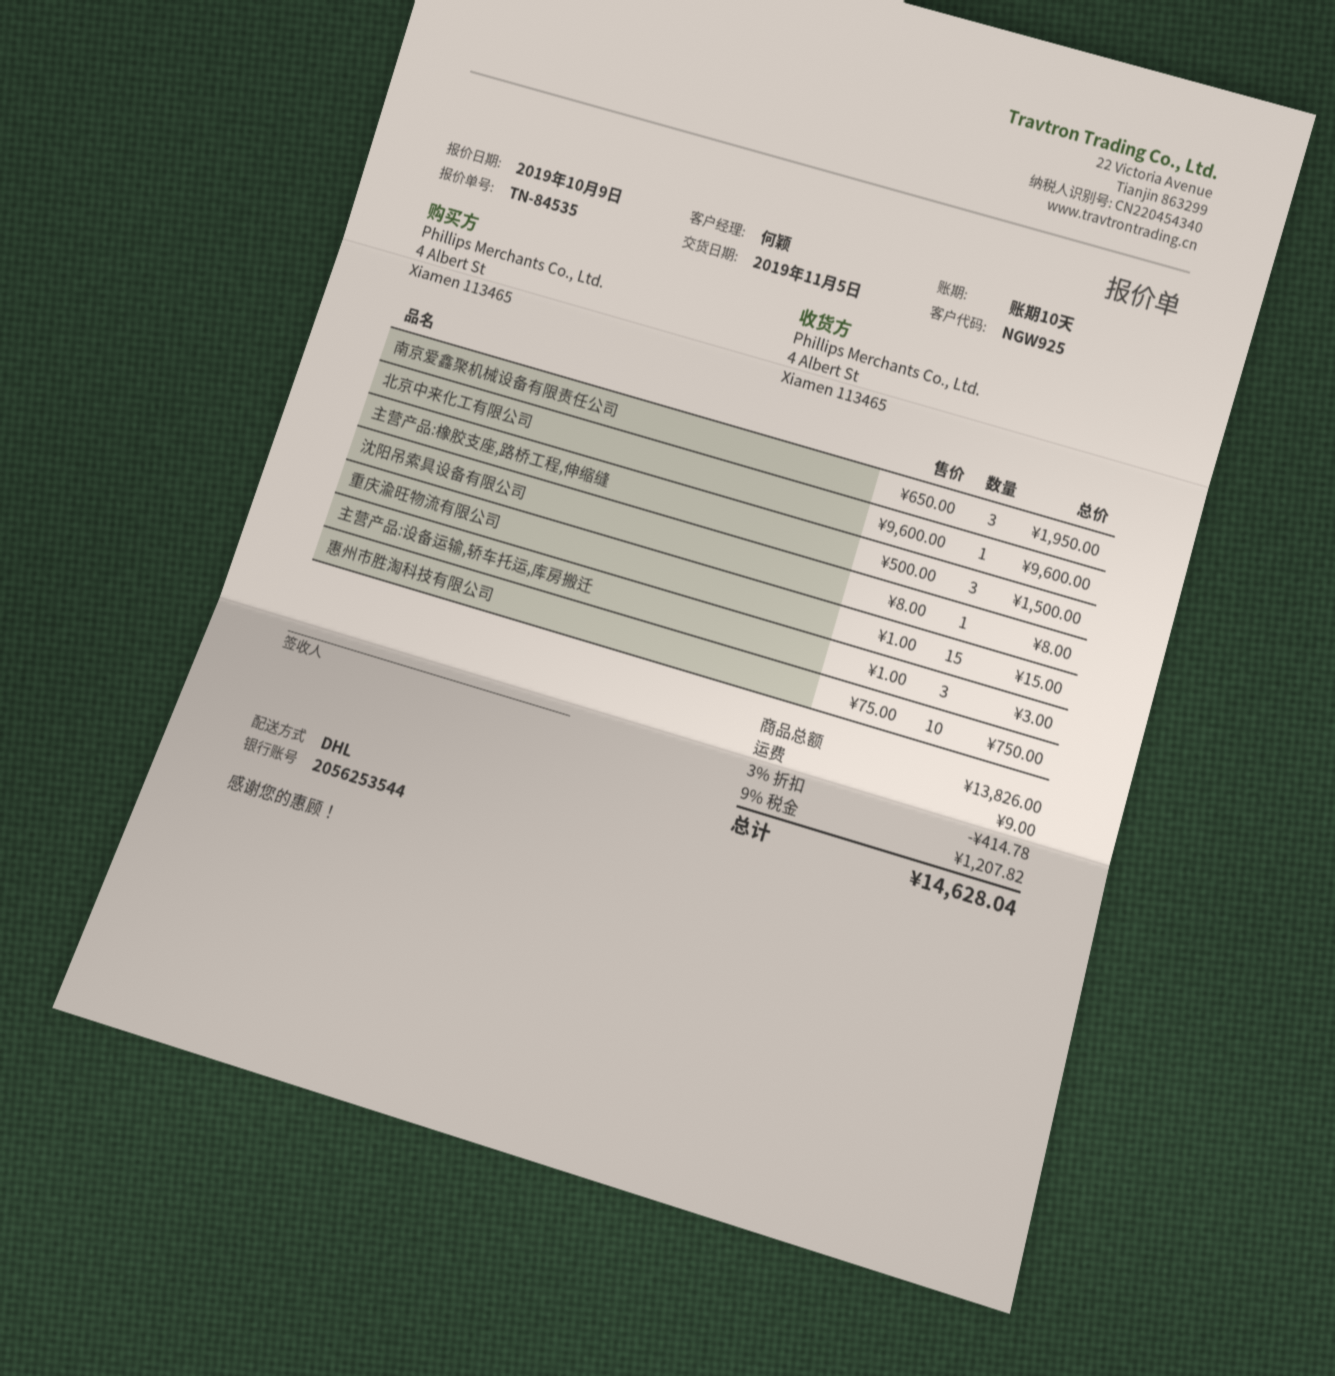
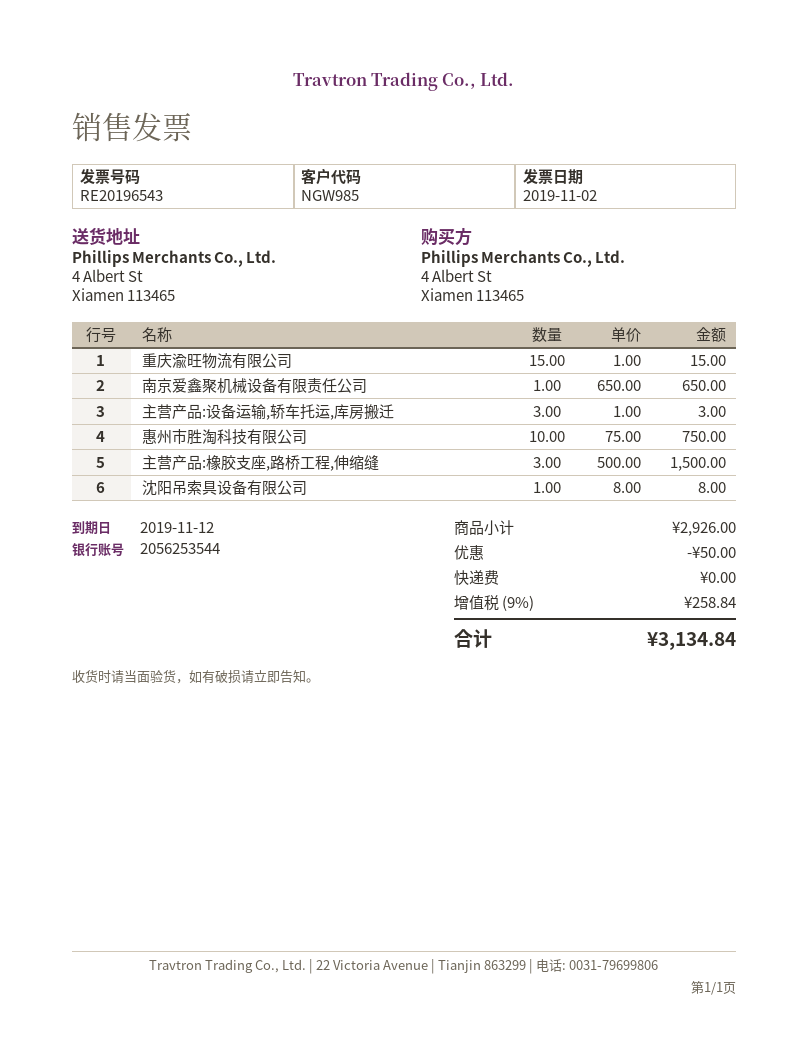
customer number: NGW925 -> NGW985
南京爱鑫聚机械设备有限责任公司: 3 x 650.00 = 1950.00 -> 1 x 650.00 = 650.00
北京中来化工有限公司: 1 x 9600.00 = 9600.00 -> none
subtotal: 13826.00 -> 2926.00
discount: 414.78 -> 50.00
shipping: 9.00 -> 0.00
tax: 9% = 1207.82 -> 9% = 258.84
total: 14628.04 -> 3134.84

